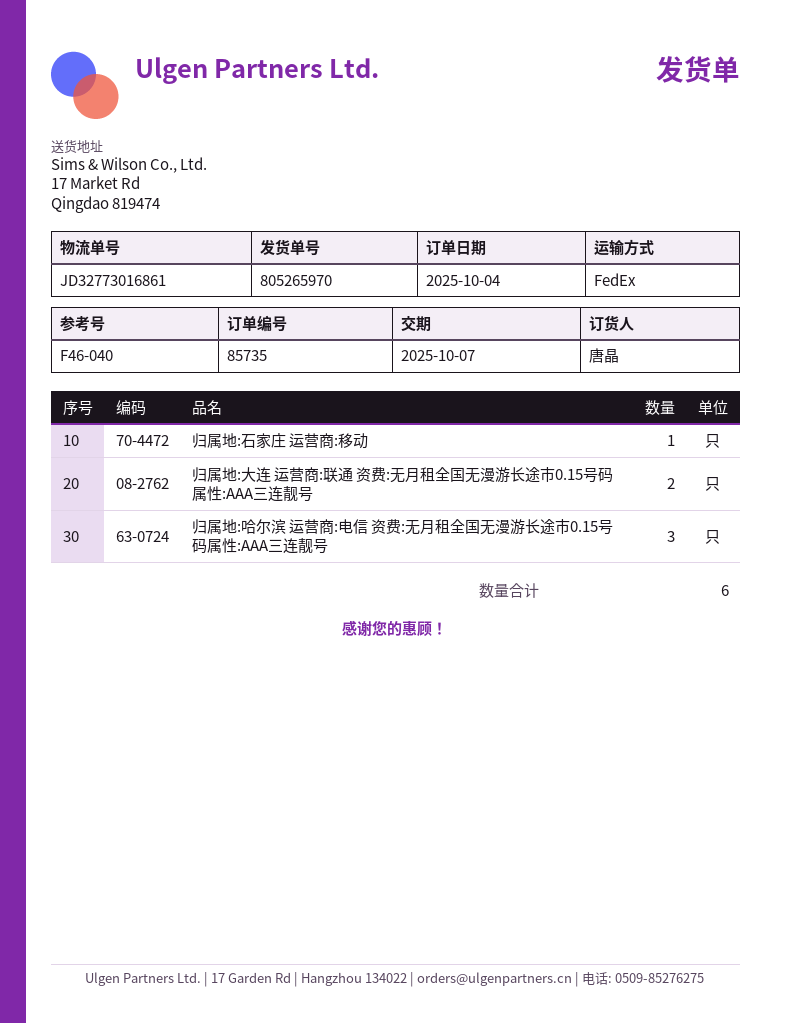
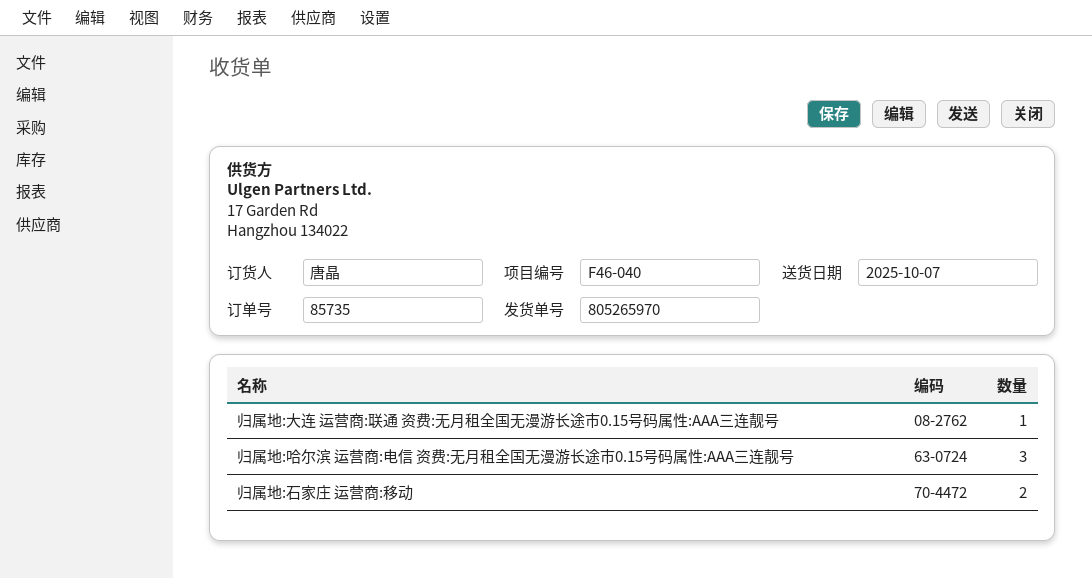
归属地:石家庄 运营商:移动: 1 -> 2
归属地:大连 运营商:联通 资费:无月租全国无漫游长途市0.15号码属性:AAA三连靓号: 2 -> 1

